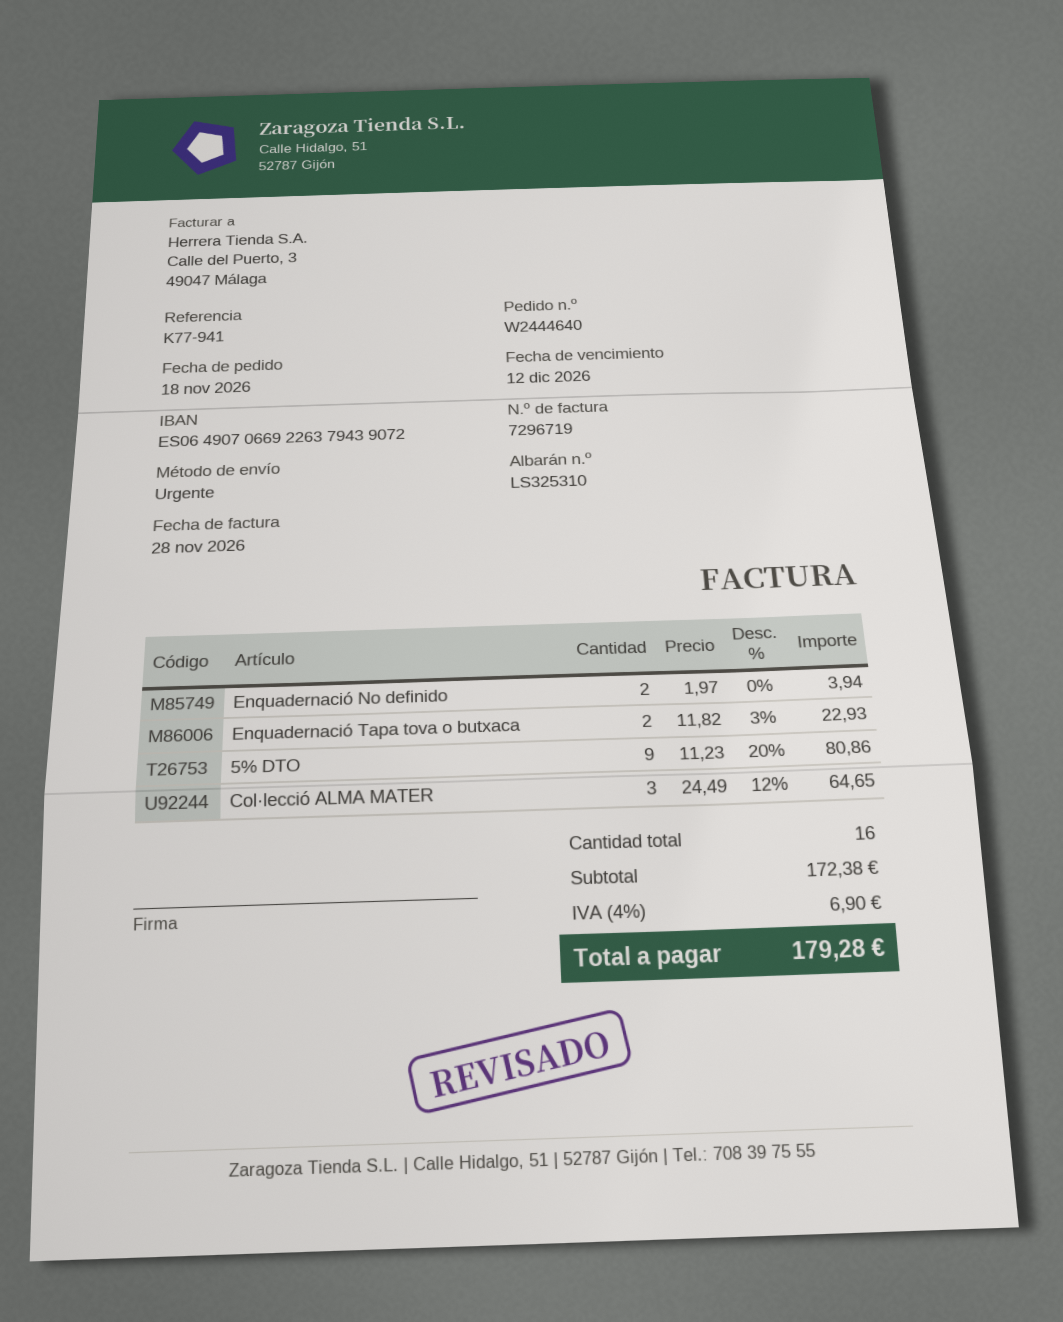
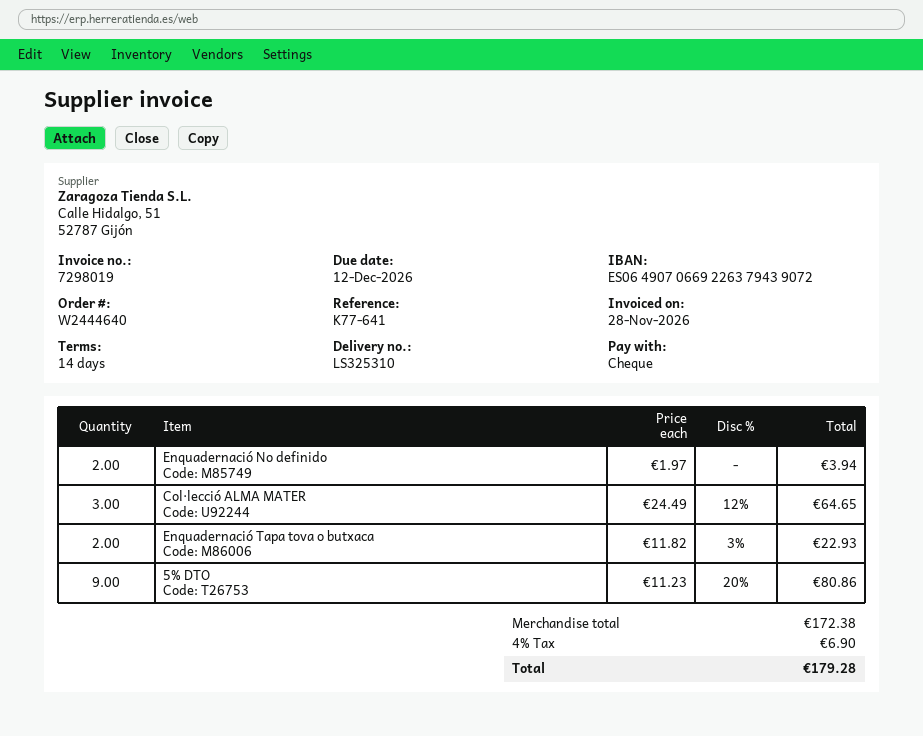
invoice number: 7296719 -> 7298019
reference: K77-941 -> K77-641

